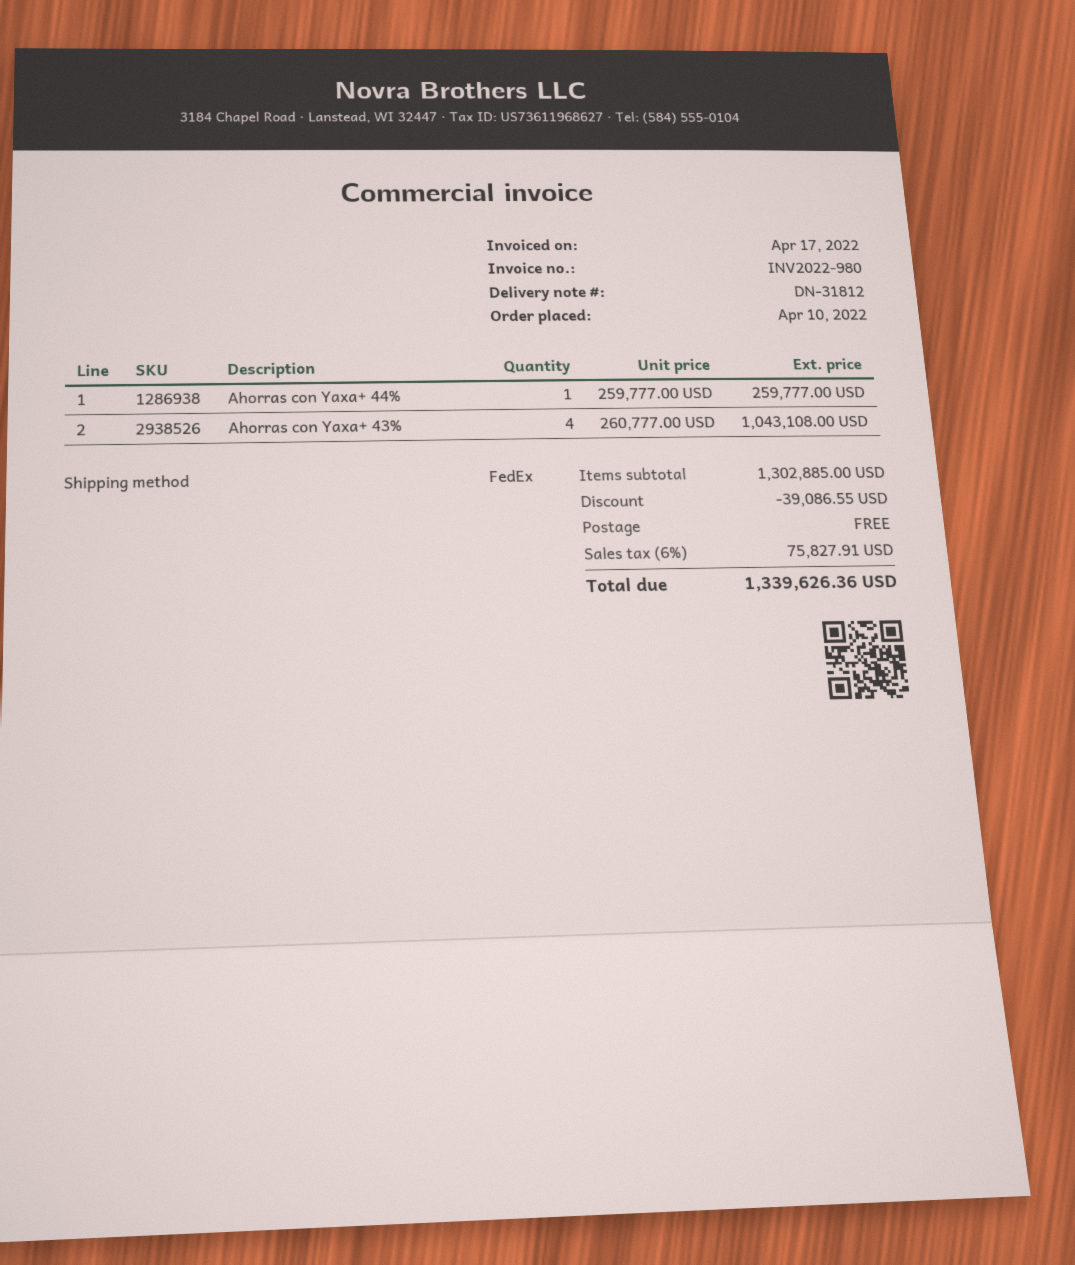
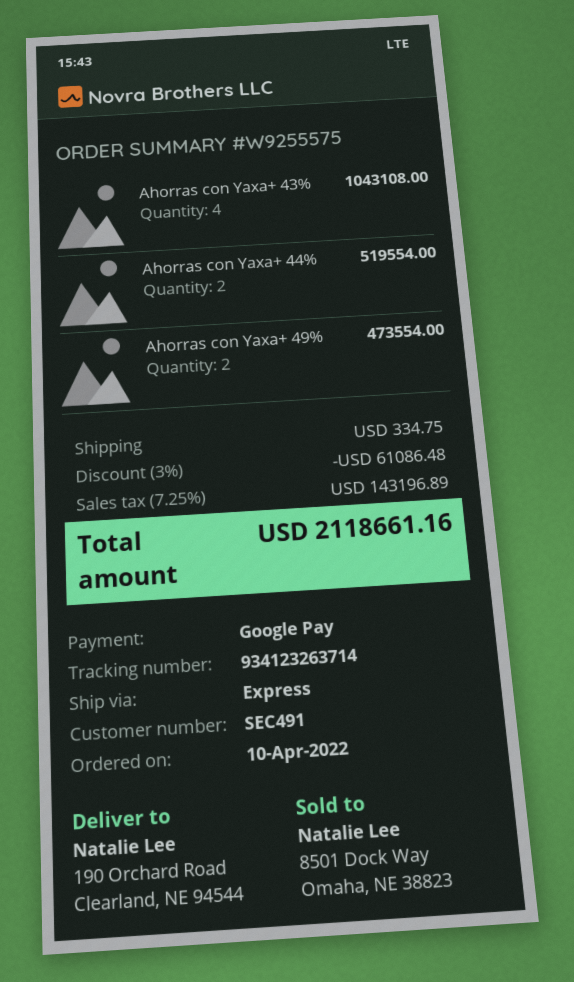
shipping method: FedEx -> express
Ahorras con Yaxa+ 44%: 1 for 259777.00 -> 2 for 519554.00
Ahorras con Yaxa+ 49%: none -> 2 for 473554.00
discount: 39086.55 -> 61086.48
shipping: 0.00 -> 334.75
tax: 6% = 75827.91 -> 7.25% = 143196.89
total: 1339626.36 -> 2118661.16

